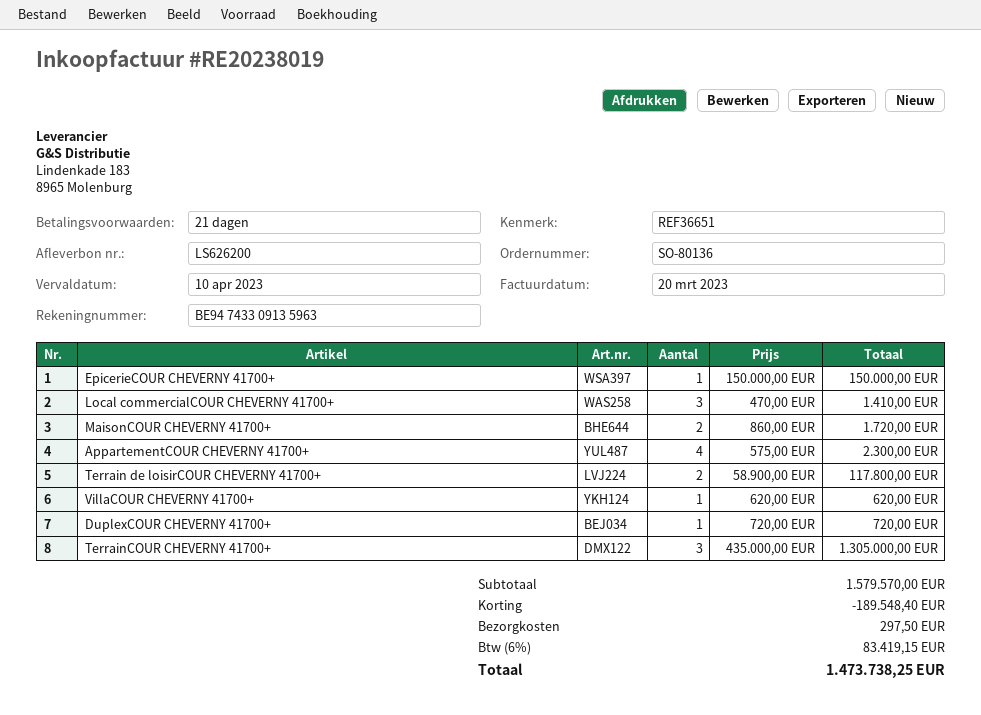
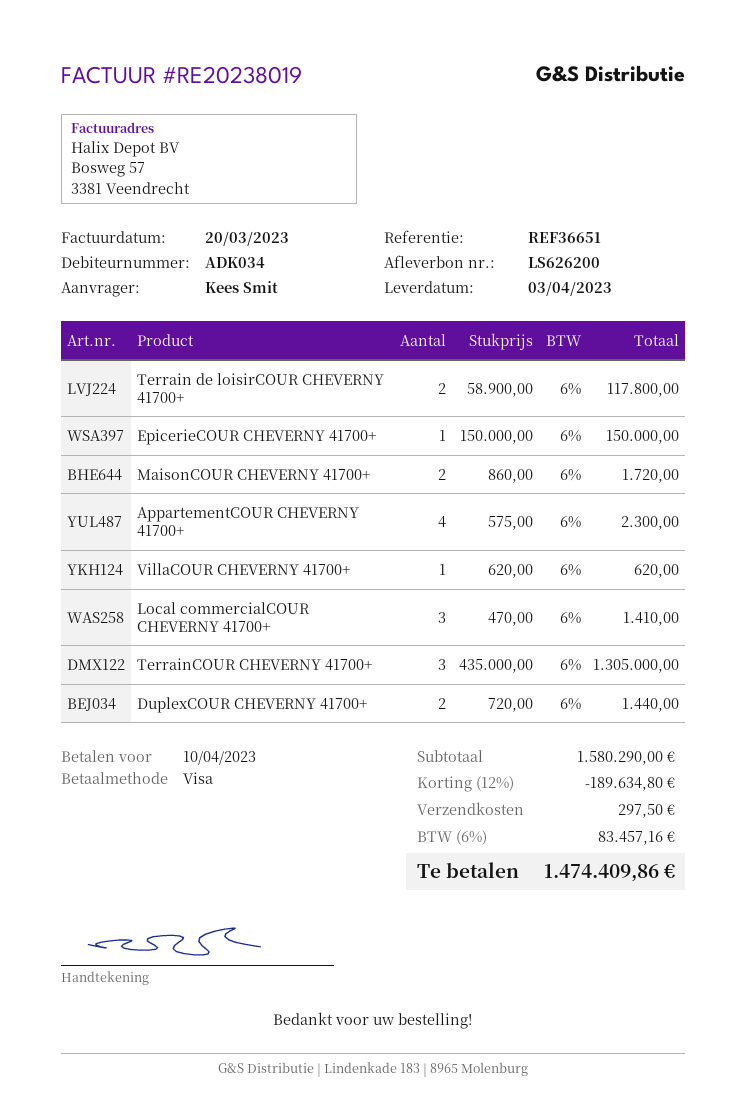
DuplexCOUR CHEVERNY 41700+: 1 x 720.00 = 720.00 -> 2 x 720.00 = 1440.00
subtotal: 1579570.00 -> 1580290.00
discount: 189548.40 -> 189634.80
tax: 6% = 83419.15 -> 6% = 83457.16
total: 1473738.25 -> 1474409.86

